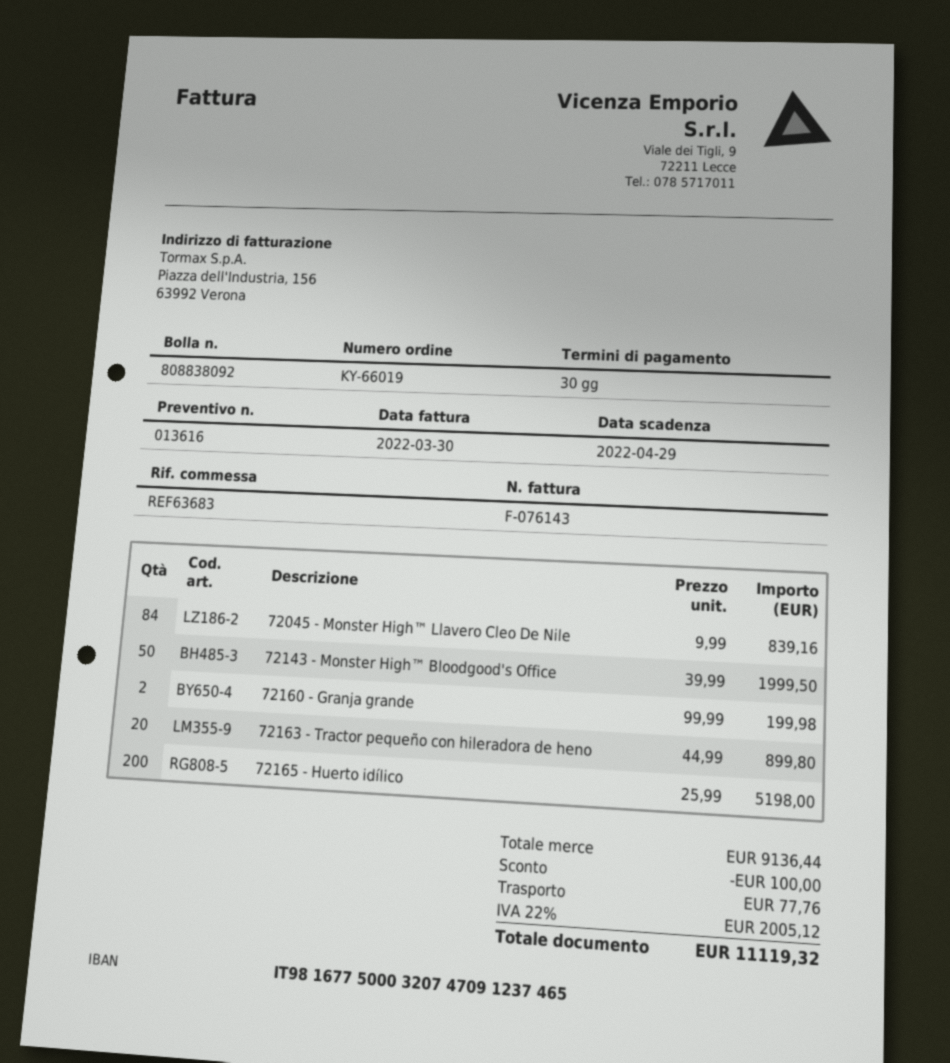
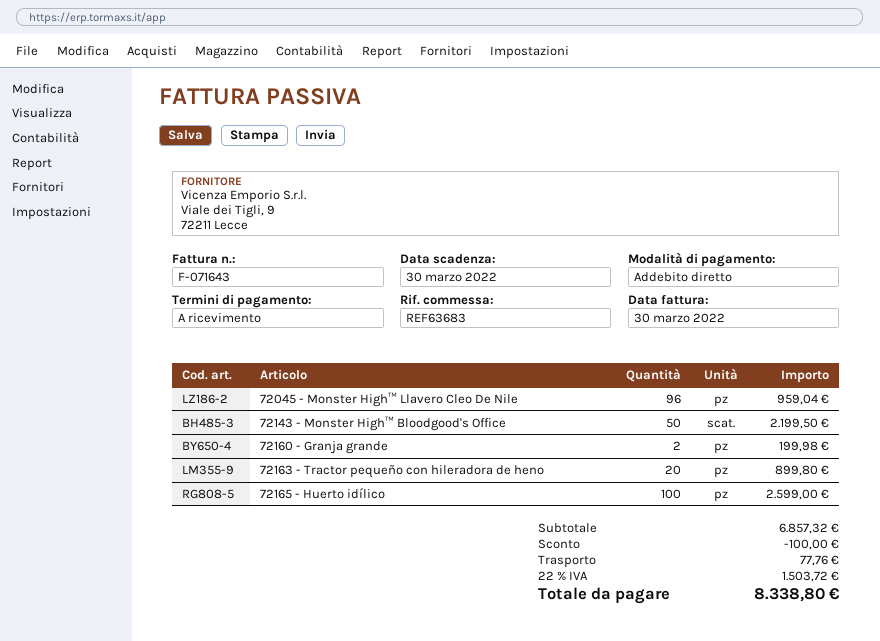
invoice number: F-076143 -> F-071643
payment terms: 30 days -> on receipt
due date: 2022-04-29 -> 2022-03-30
72045 - Monster High™ Llavero Cleo De Nile: 84 for 839.16 -> 96 for 959.04
72143 - Monster High™ Bloodgood's Office: 50 for 1999.50 -> 50 for 2199.50
72165 - Huerto idílico: 200 for 5198.00 -> 100 for 2599.00
subtotal: 9136.44 -> 6857.32
tax: 22% = 2005.12 -> 22% = 1503.72
total: 11119.32 -> 8338.80

